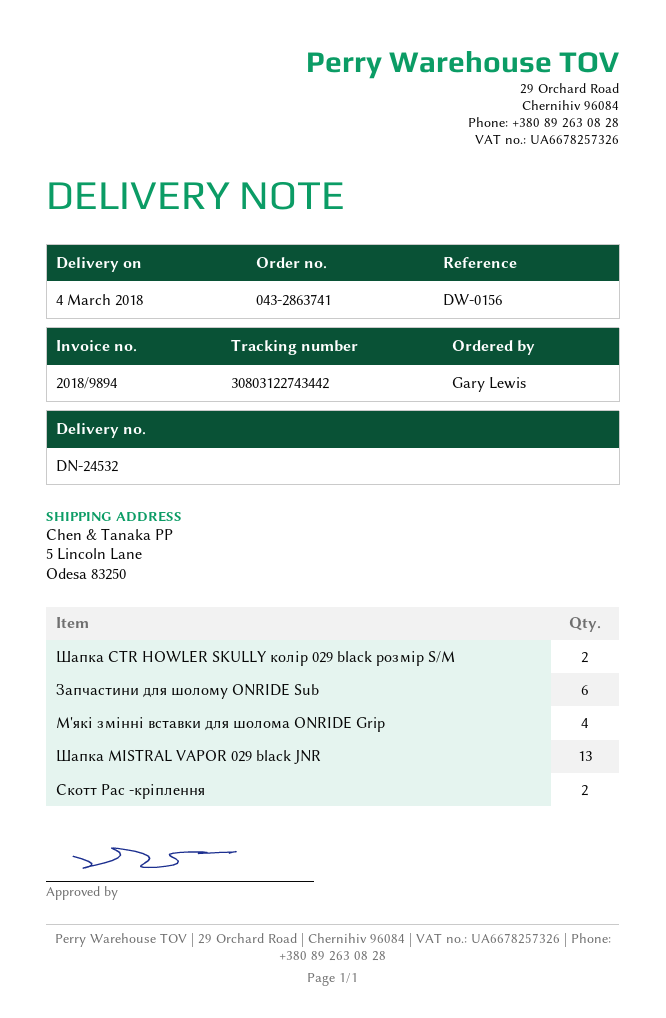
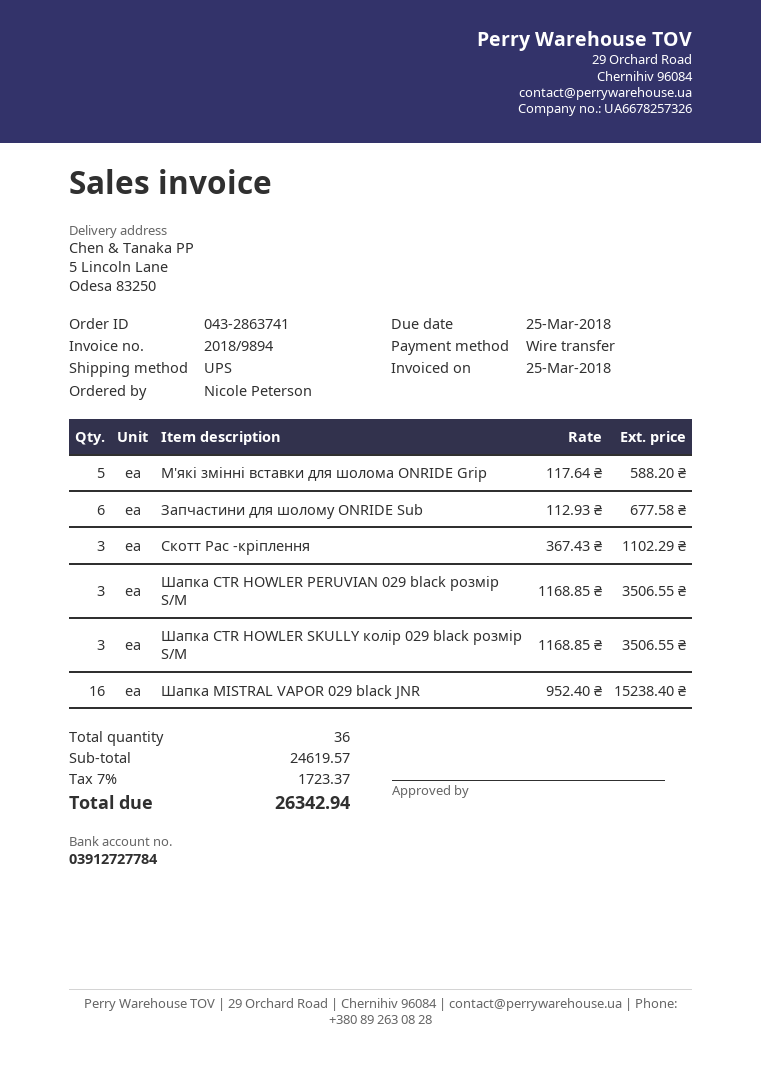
ordered by: Gary Lewis -> Nicole Peterson
Шапка CTR HOWLER SKULLY колір 029 black розмір S/M: 2 -> 3
М'які змінні вставки для шолома ONRIDE Grip: 4 -> 5
Шапка MISTRAL VAPOR 029 black JNR: 13 -> 16
Скотт Рас -кріплення: 2 -> 3
Шапка CTR HOWLER PERUVIAN 029 black розмір S/M: none -> 3

